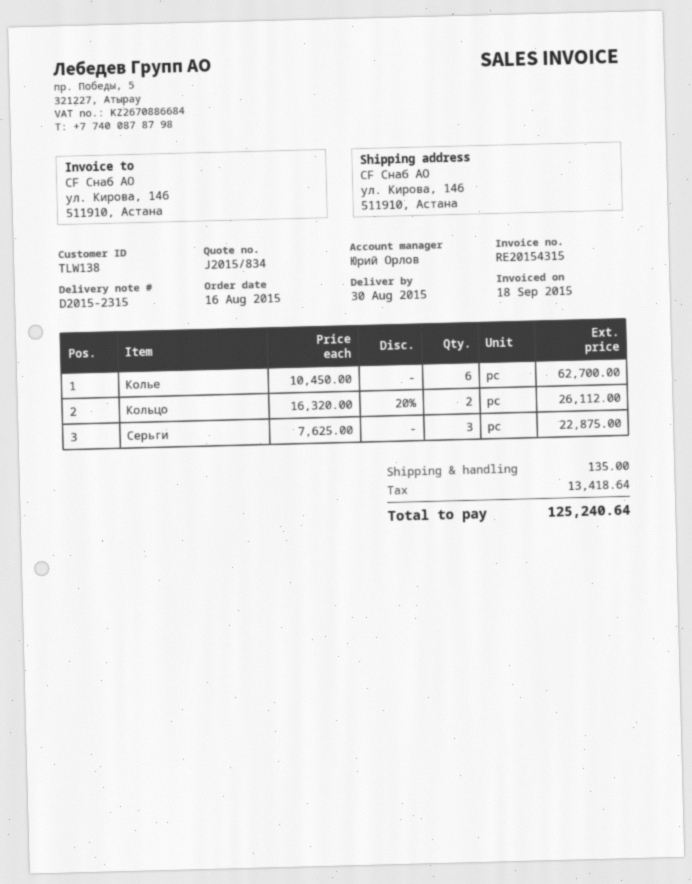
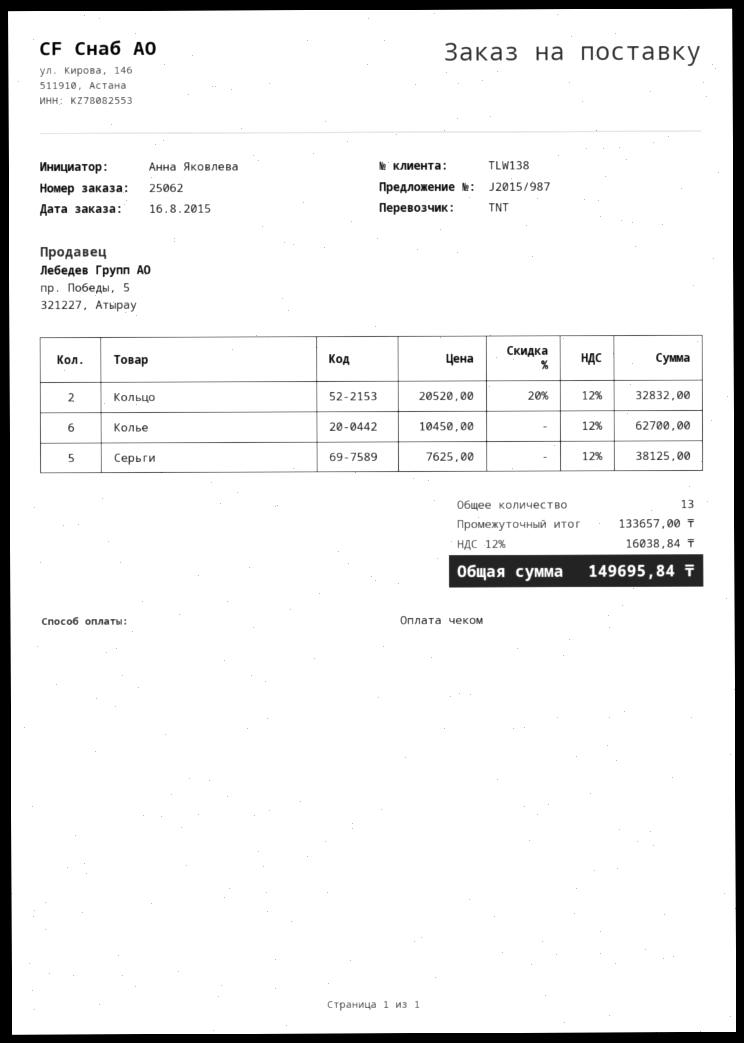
quote number: J2015/834 -> J2015/987
Кольцо: 2 x 16320.00 - 20% = 26112.00 -> 2 x 20520.00 - 20% = 32832.00
Серьги: 3 x 7625.00 = 22875.00 -> 5 x 7625.00 = 38125.00
shipping: 135.00 -> none
tax: 13418.64 -> 16038.84
total: 125240.64 -> 149695.84

